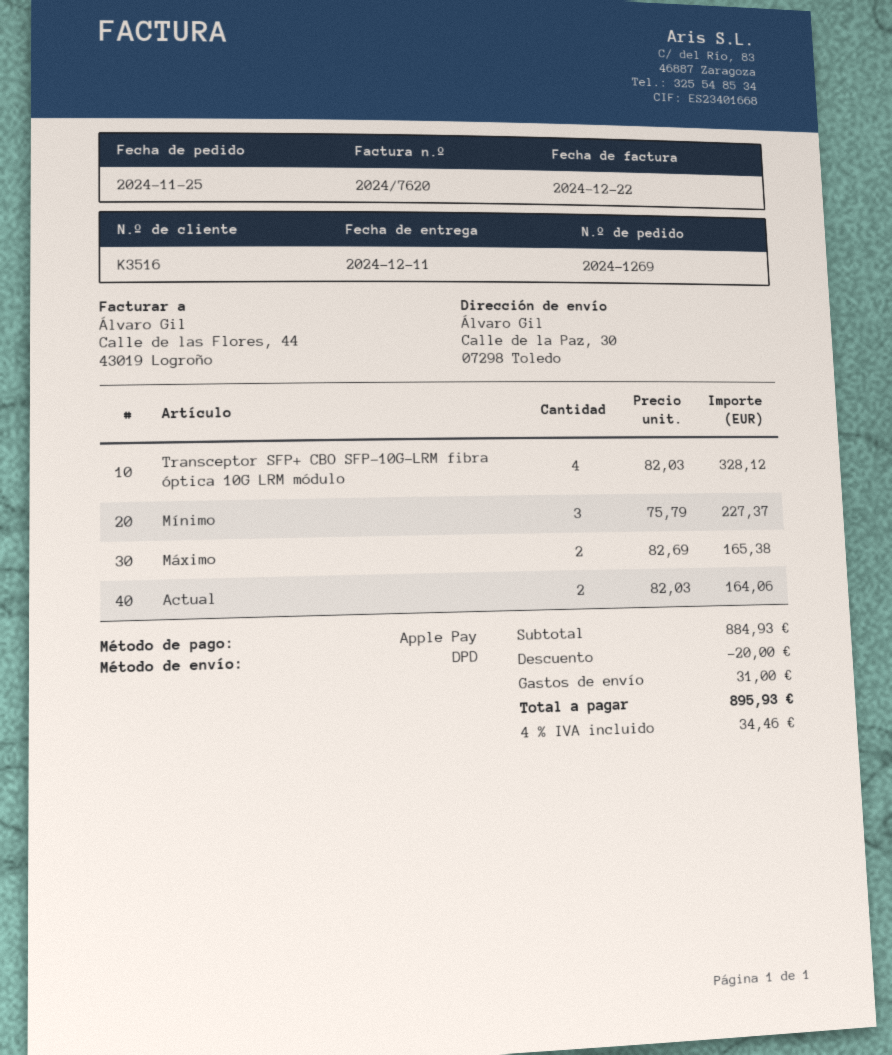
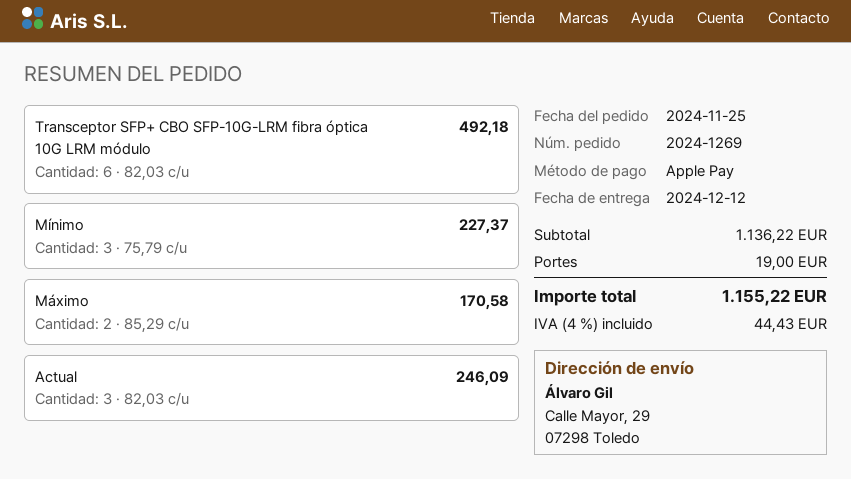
delivery date: 2024-12-11 -> 2024-12-12
ship to: Calle de la Paz, 30, 07298 Toledo -> Calle Mayor, 29, 07298 Toledo
Transceptor SFP+ CBO SFP-10G-LRM fibra óptica 10G LRM módulo: 4 x 82.03 = 328.12 -> 6 x 82.03 = 492.18
Máximo: 2 x 82.69 = 165.38 -> 2 x 85.29 = 170.58
Actual: 2 x 82.03 = 164.06 -> 3 x 82.03 = 246.09
subtotal: 884.93 -> 1136.22
discount: 20.00 -> none
shipping: 31.00 -> 19.00
tax: 4% = 34.46 -> 4% = 44.43
total: 895.93 -> 1155.22

